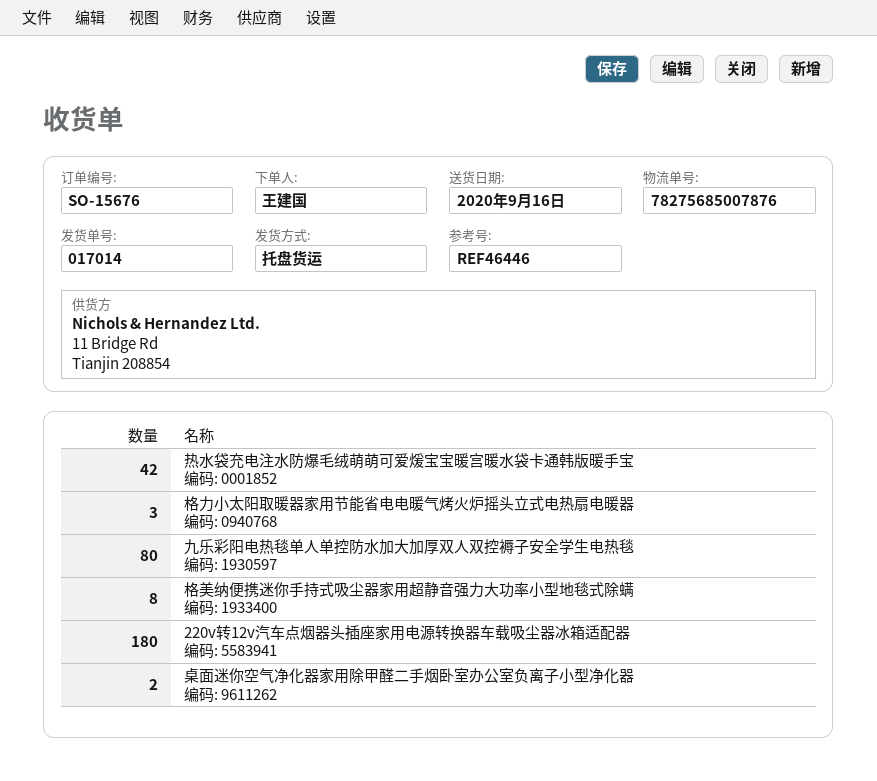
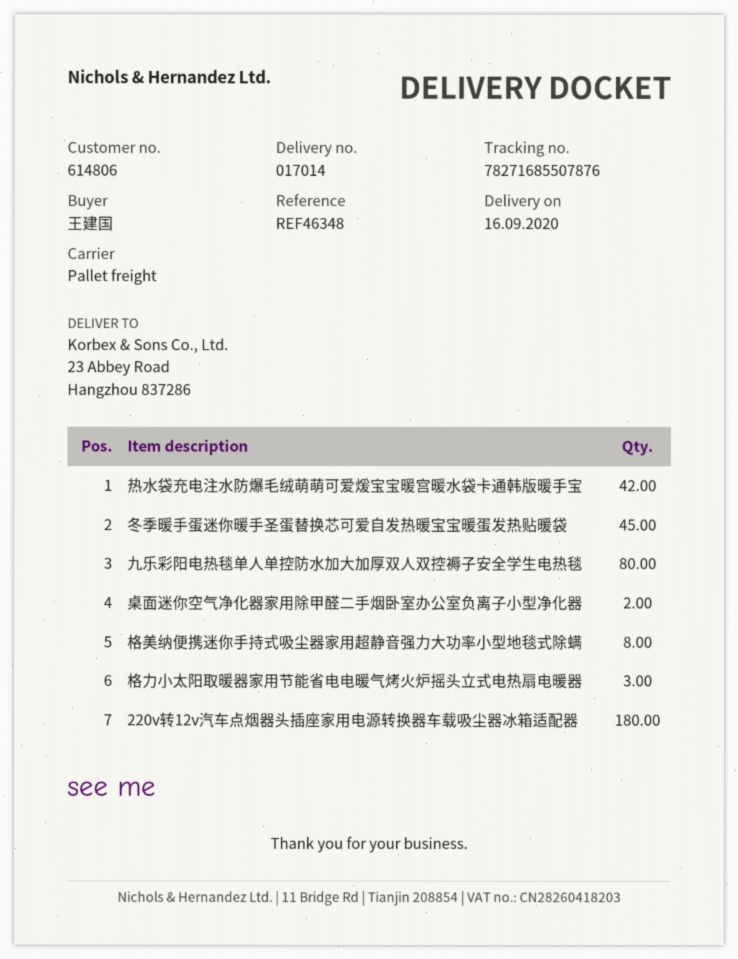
reference: REF46446 -> REF46348
tracking number: 78275685007876 -> 78271685507876
冬季暖手蛋迷你暖手圣蛋替换芯可爱自发热暖宝宝暖蛋发热贴暖袋: none -> 45

